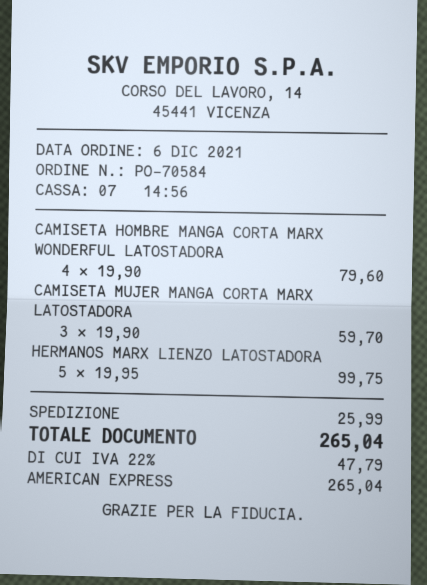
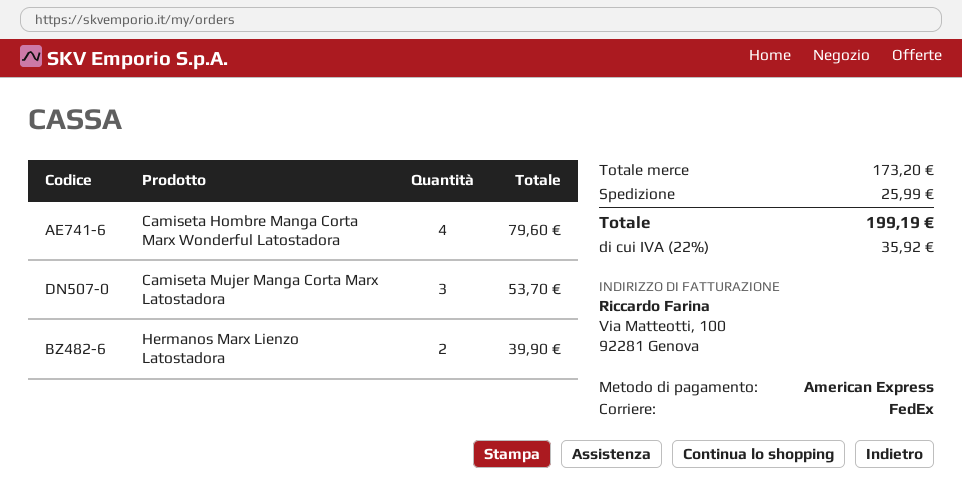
CAMISETA MUJER MANGA CORTA MARX LATOSTADORA: 3 for 59.70 -> 3 for 53.70
HERMANOS MARX LIENZO LATOSTADORA: 5 for 99.75 -> 2 for 39.90
tax: 22% = 47.79 -> 22% = 35.92
total: 265.04 -> 199.19

